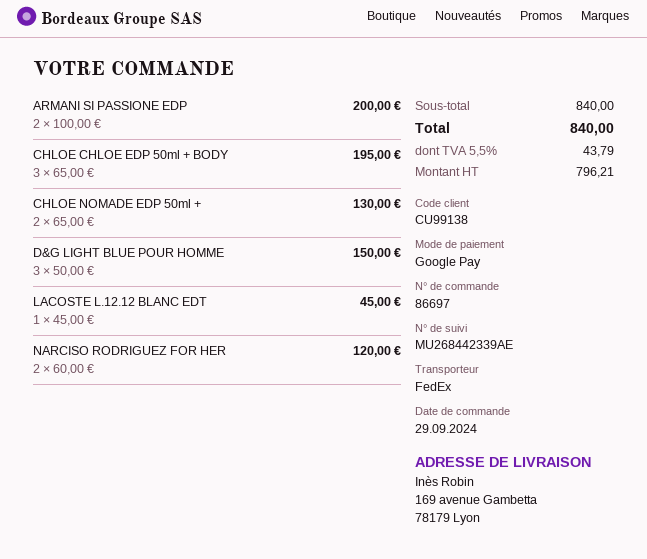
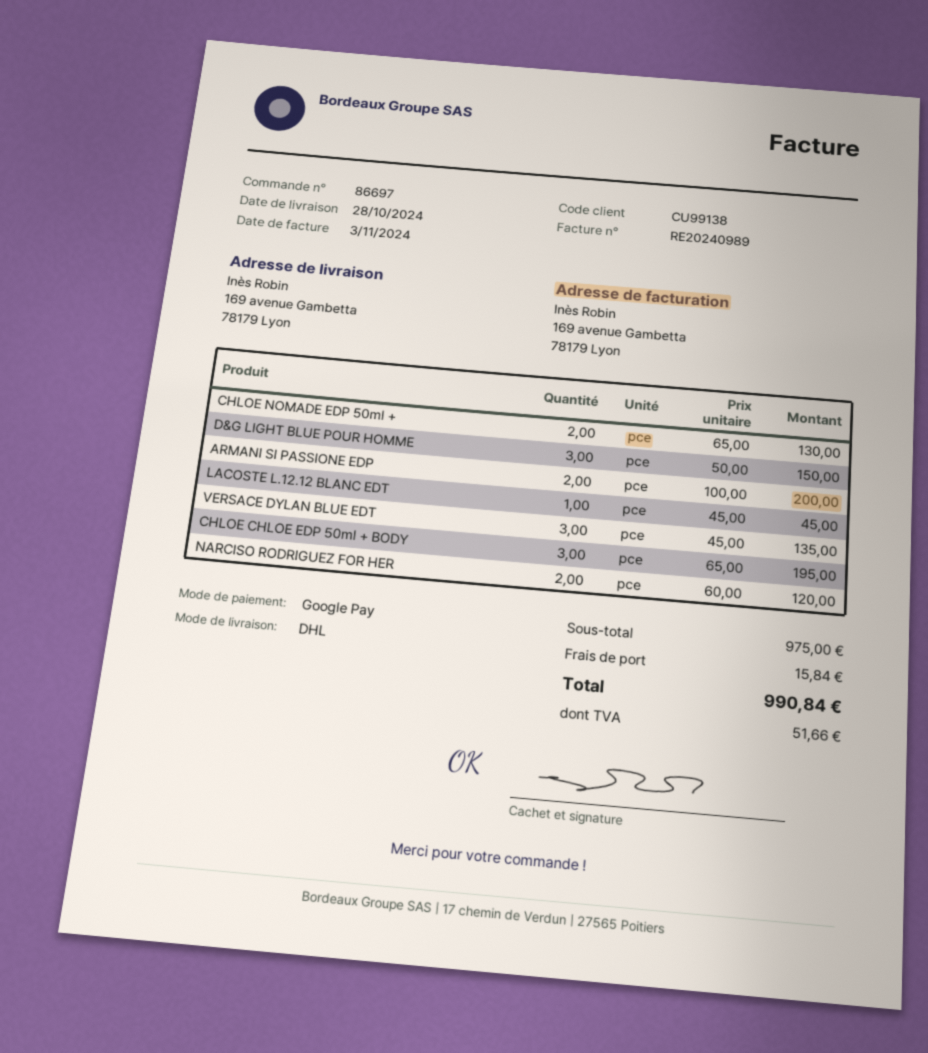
shipping method: FedEx -> DHL
VERSACE DYLAN BLUE EDT: none -> 3 x 45.00 = 135.00
subtotal: 840.00 -> 975.00
shipping: none -> 15.84
tax: 43.79 -> 51.66
total: 840.00 -> 990.84

